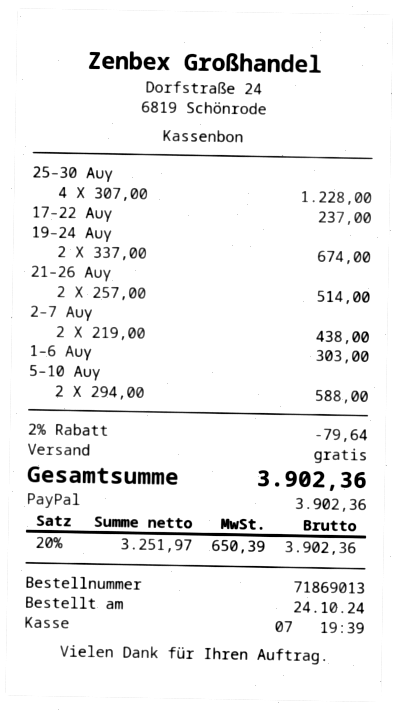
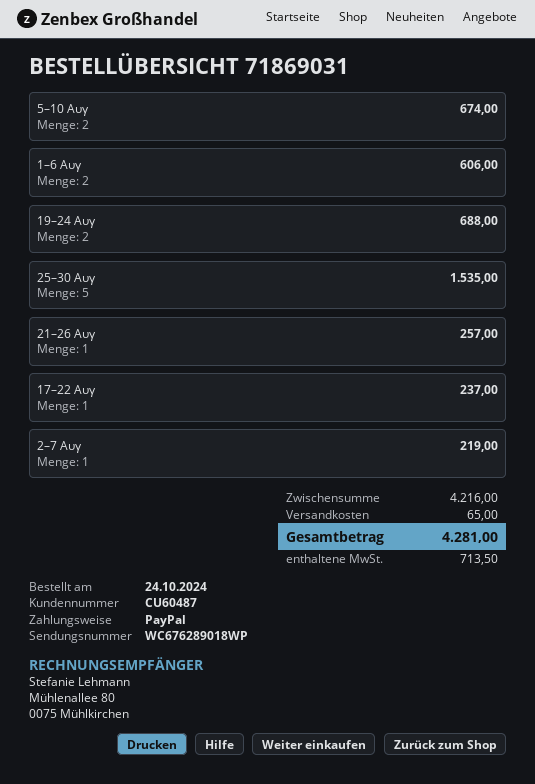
order number: 71869013 -> 71869031
25–30 Αυγ: 4 for 1228.00 -> 5 for 1535.00
19–24 Αυγ: 2 for 674.00 -> 2 for 688.00
21–26 Αυγ: 2 for 514.00 -> 1 for 257.00
2–7 Αυγ: 2 for 438.00 -> 1 for 219.00
1–6 Αυγ: 1 for 303.00 -> 2 for 606.00
5–10 Αυγ: 2 for 588.00 -> 2 for 674.00
discount: 2% = 79.64 -> none
shipping: 0.00 -> 65.00
tax: 650.39 -> 713.50
total: 3902.36 -> 4281.00

